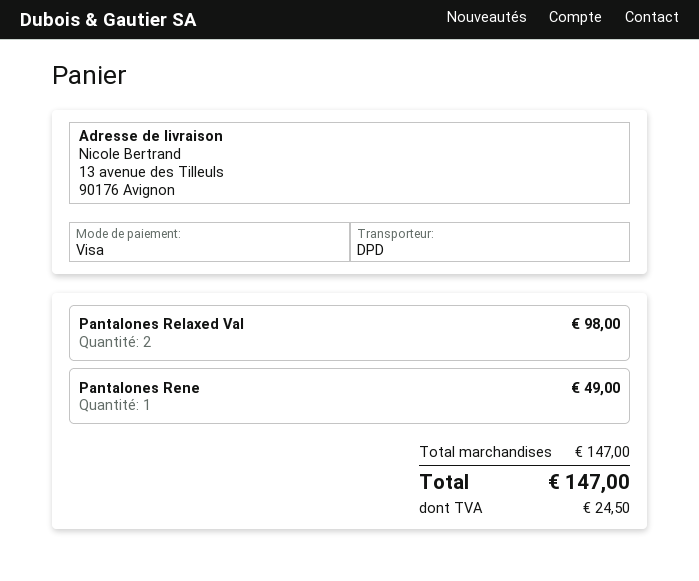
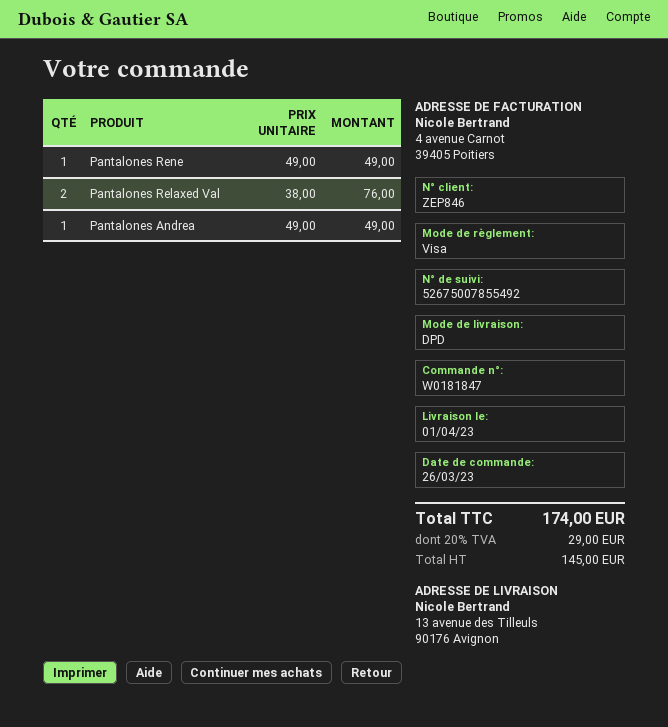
Pantalones Relaxed Val: 2 for 98.00 -> 2 for 76.00
Pantalones Andrea: none -> 1 for 49.00
tax: 24.50 -> 29.00
total: 147.00 -> 174.00

